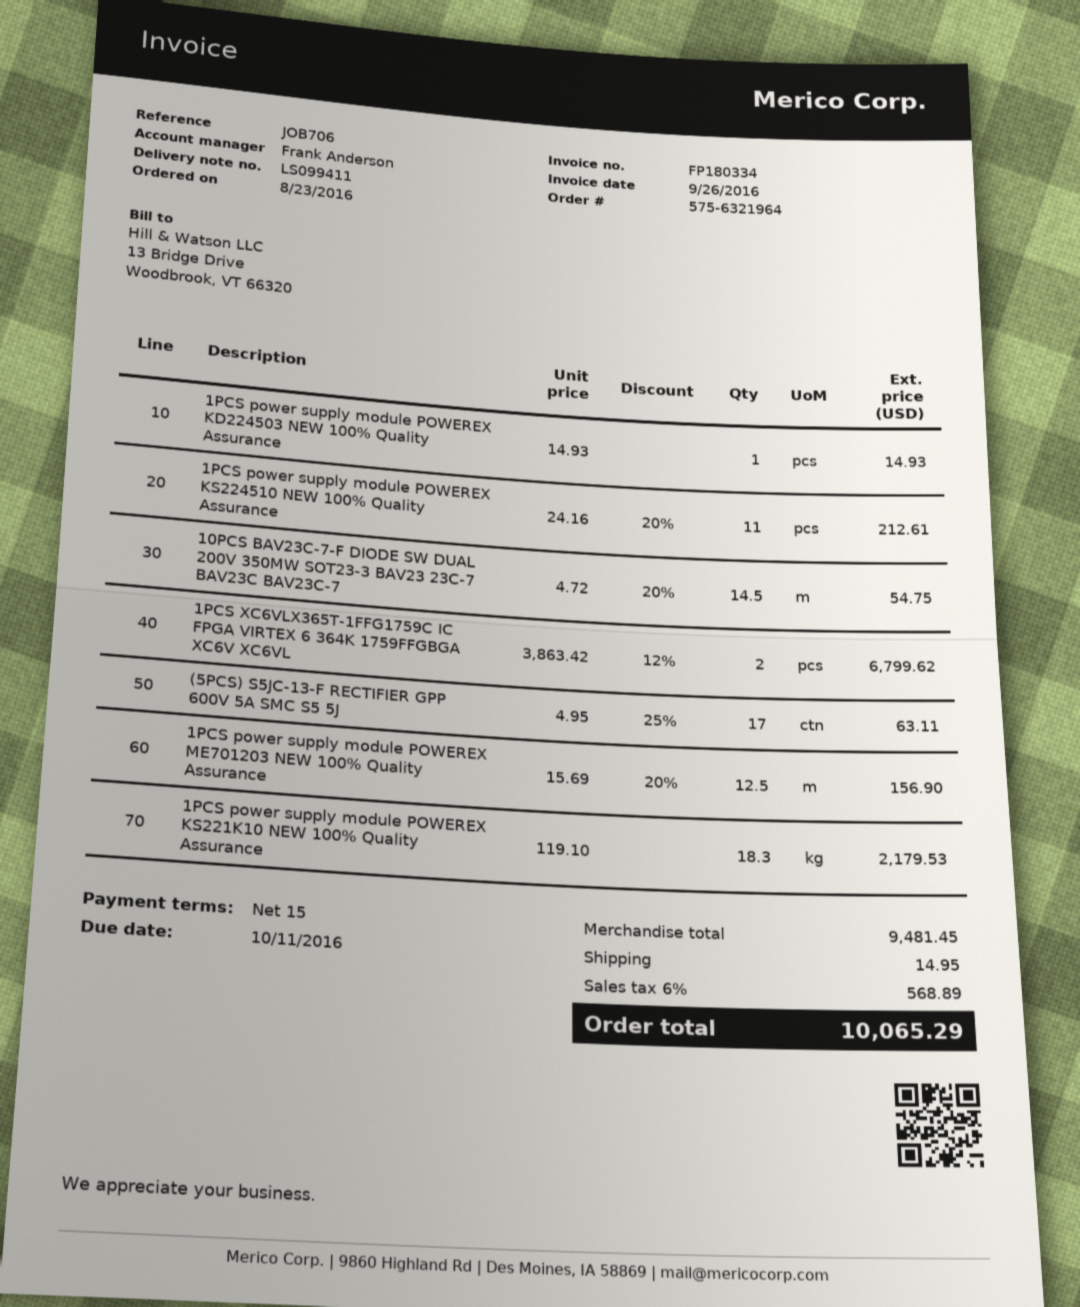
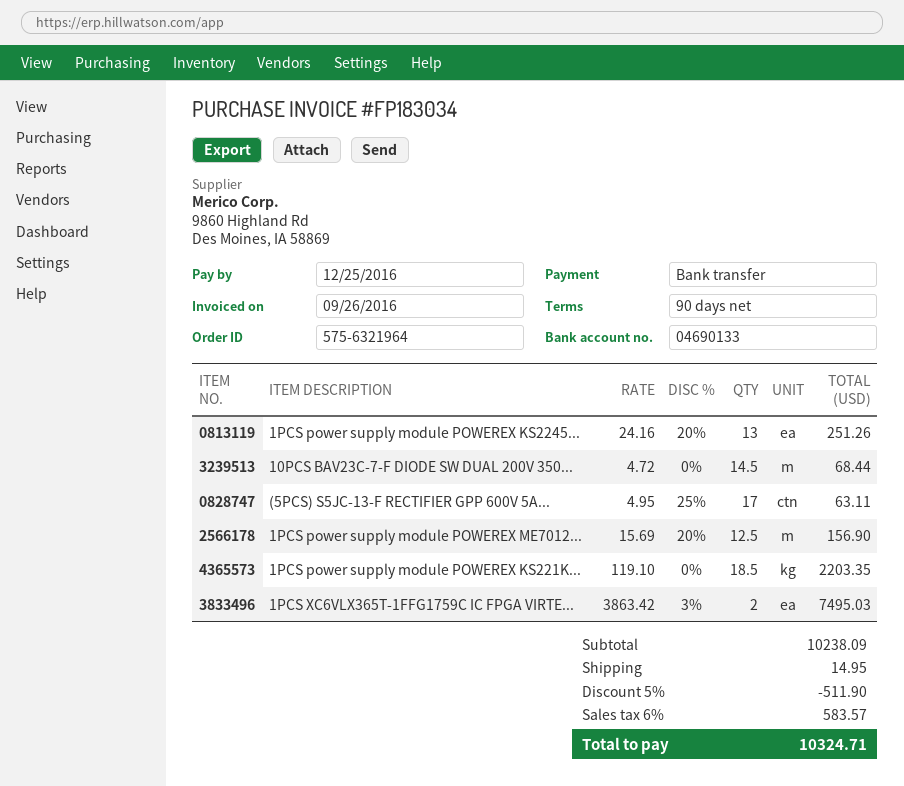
invoice number: FP180334 -> FP183034
payment terms: 15 days -> 90 days
due date: 2016-10-11 -> 2016-12-25
1PCS power supply module POWEREX KD224503 NEW 100% Quality Assurance: 1 x 14.93 = 14.93 -> none
1PCS power supply module POWEREX KS224510 NEW 100% Quality Assurance: 11 x 24.16 - 20% = 212.61 -> 13 x 24.16 - 20% = 251.26
10PCS BAV23C-7-F DIODE SW DUAL 200V 350MW SOT23-3 BAV23 23C-7 BAV23C BAV23C-7: 14.5 x 4.72 - 20% = 54.75 -> 14.5 x 4.72 = 68.44
1PCS XC6VLX365T-1FFG1759C IC FPGA VIRTEX 6 364K 1759FFGBGA XC6V XC6VL: 2 x 3863.42 - 12% = 6799.62 -> 2 x 3863.42 - 3% = 7495.03
1PCS power supply module POWEREX KS221K10 NEW 100% Quality Assurance: 18.3 x 119.10 = 2179.53 -> 18.5 x 119.10 = 2203.35
subtotal: 9481.45 -> 10238.09
discount: none -> 5% = 511.90
tax: 6% = 568.89 -> 6% = 583.57
total: 10065.29 -> 10324.71

